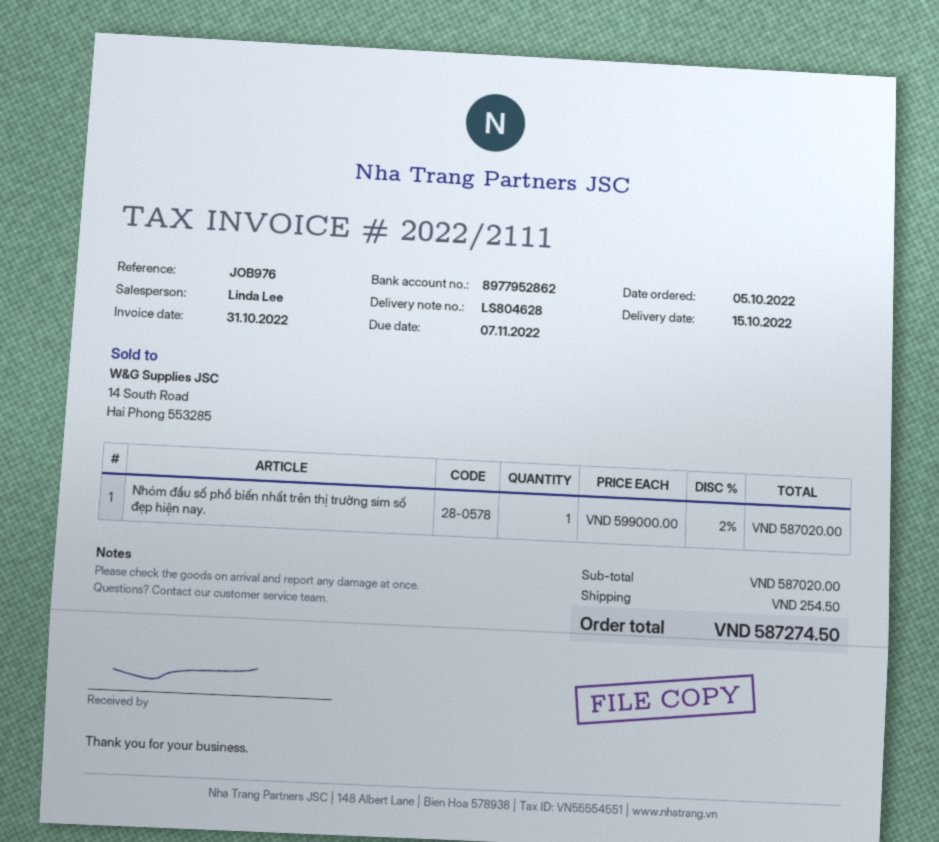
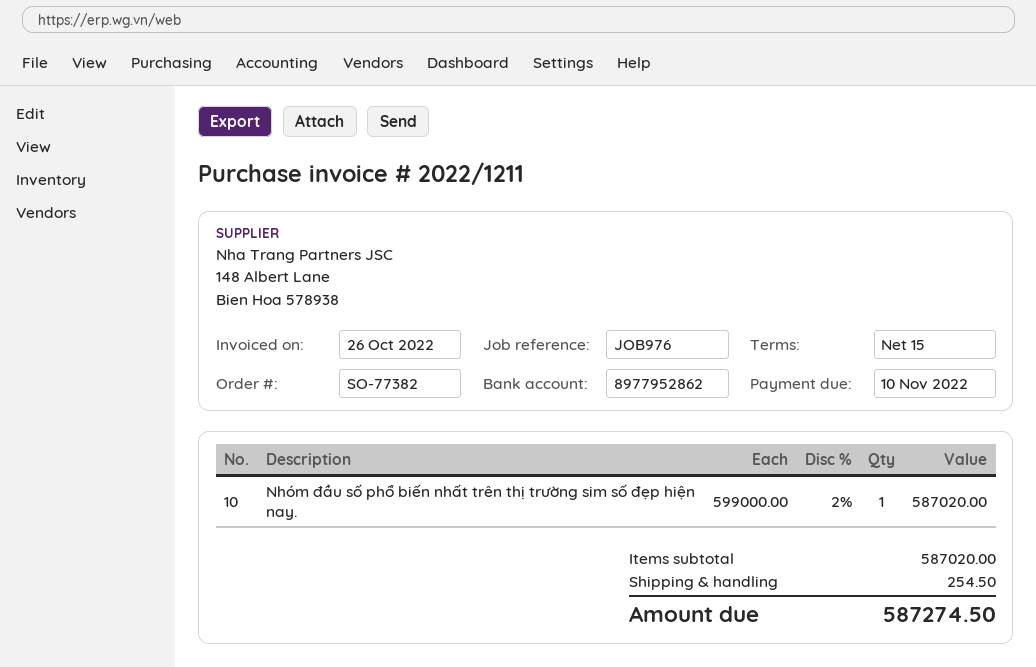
invoice number: 2022/2111 -> 2022/1211
invoice date: 2022-10-31 -> 2022-10-26
due date: 2022-11-07 -> 2022-11-10

